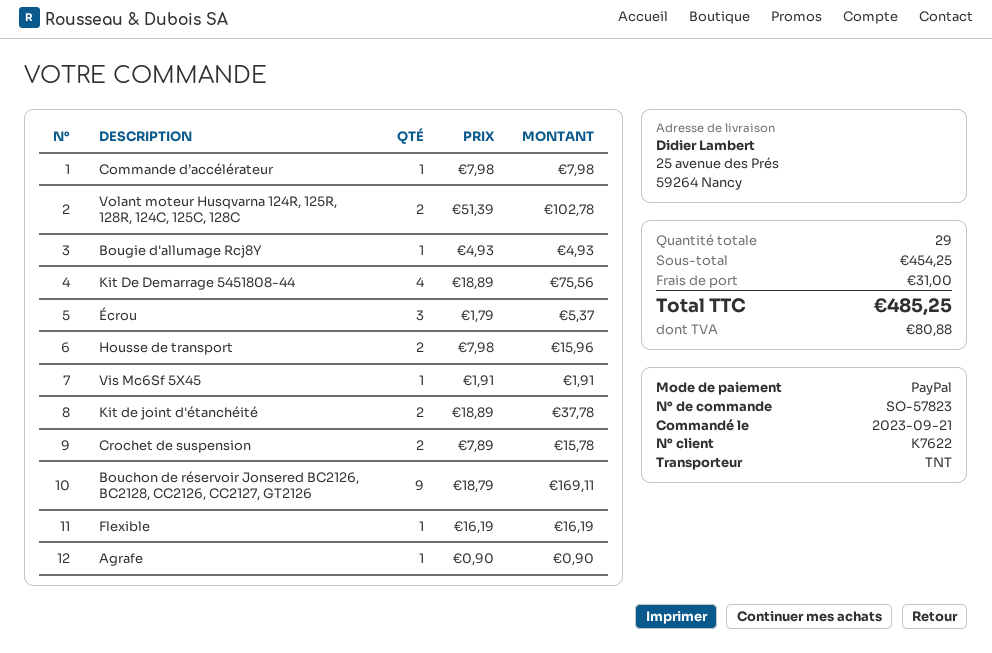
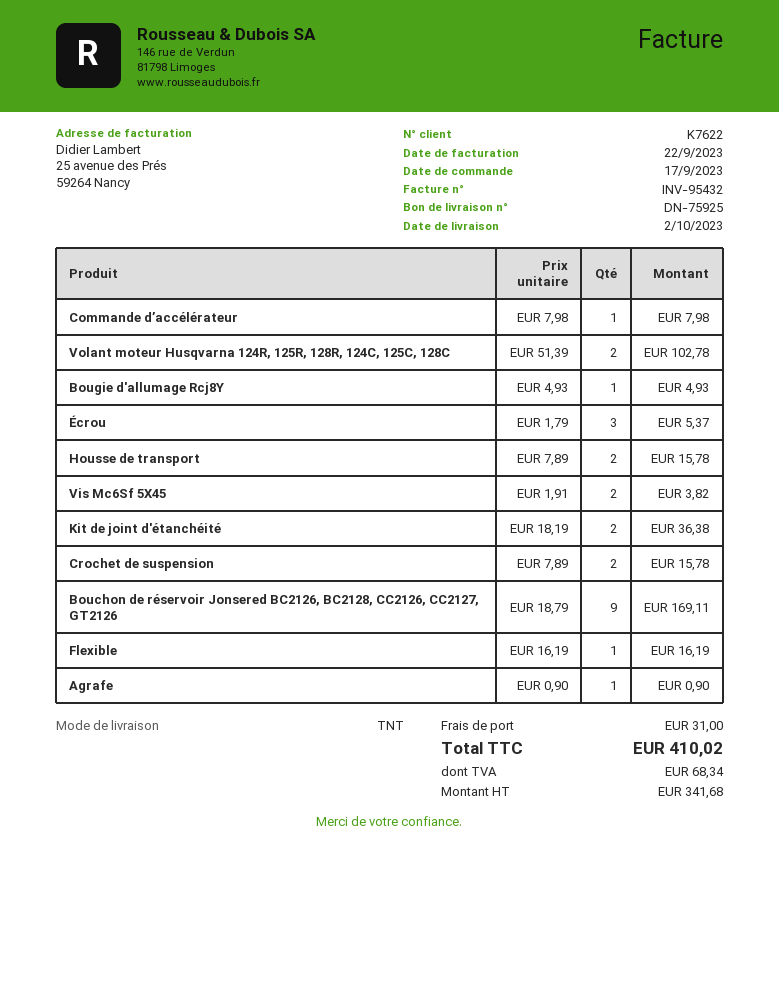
order date: 2023-09-21 -> 2023-09-17
Kit De Demarrage 5451808-44: 4 x 18.89 = 75.56 -> none
Housse de transport: 2 x 7.98 = 15.96 -> 2 x 7.89 = 15.78
Vis Mc6Sf 5X45: 1 x 1.91 = 1.91 -> 2 x 1.91 = 3.82
Kit de joint d'étanchéité: 2 x 18.89 = 37.78 -> 2 x 18.19 = 36.38
tax: 80.88 -> 68.34
total: 485.25 -> 410.02

